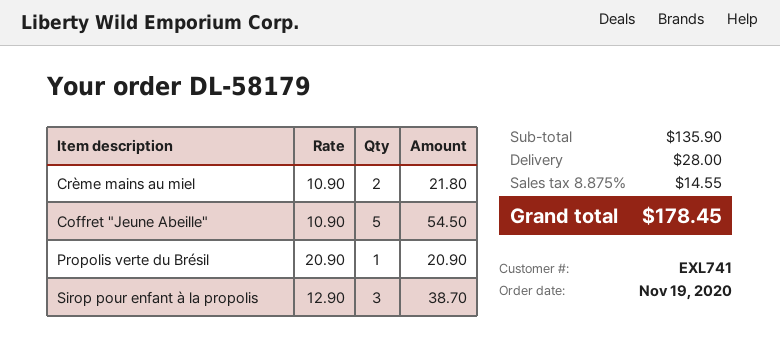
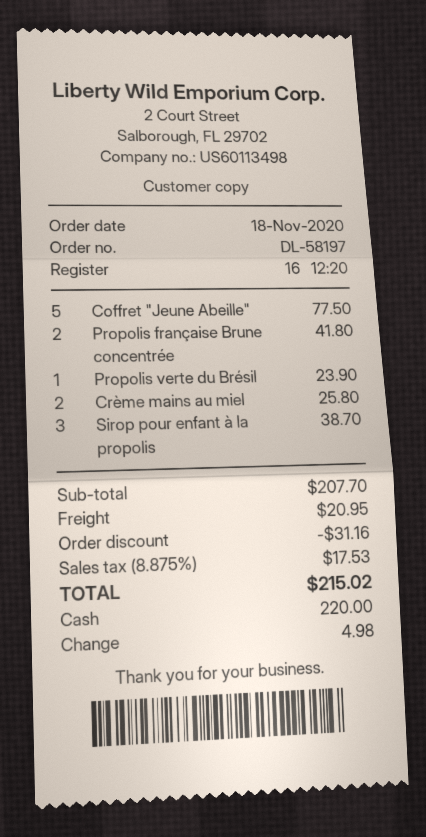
order number: DL-58179 -> DL-58197
order date: 2020-11-19 -> 2020-11-18
Crème mains au miel: 2 for 21.80 -> 2 for 25.80
Coffret "Jeune Abeille": 5 for 54.50 -> 5 for 77.50
Propolis verte du Brésil: 1 for 20.90 -> 1 for 23.90
Propolis française Brune concentrée: none -> 2 for 41.80
subtotal: 135.90 -> 207.70
discount: none -> 31.16
shipping: 28.00 -> 20.95
tax: 8.875% = 14.55 -> 8.875% = 17.53
total: 178.45 -> 215.02

